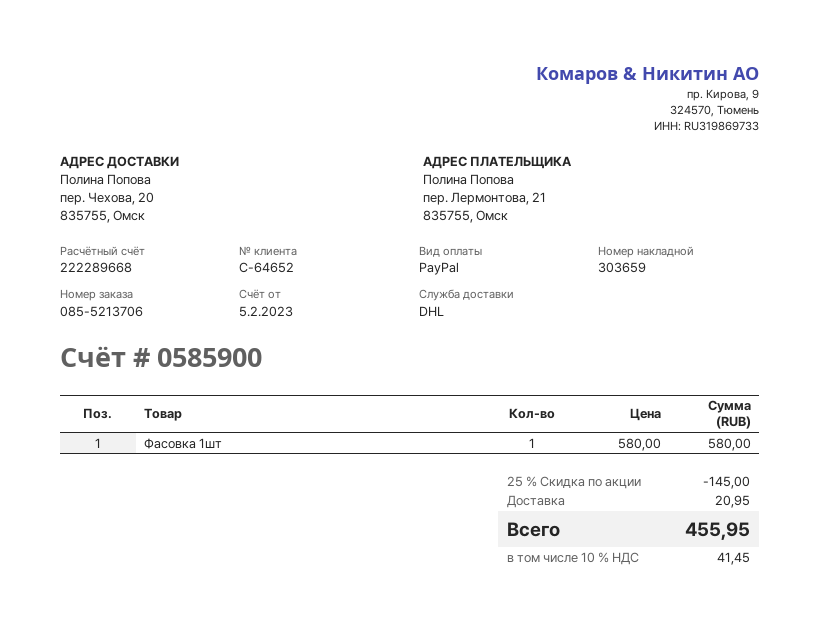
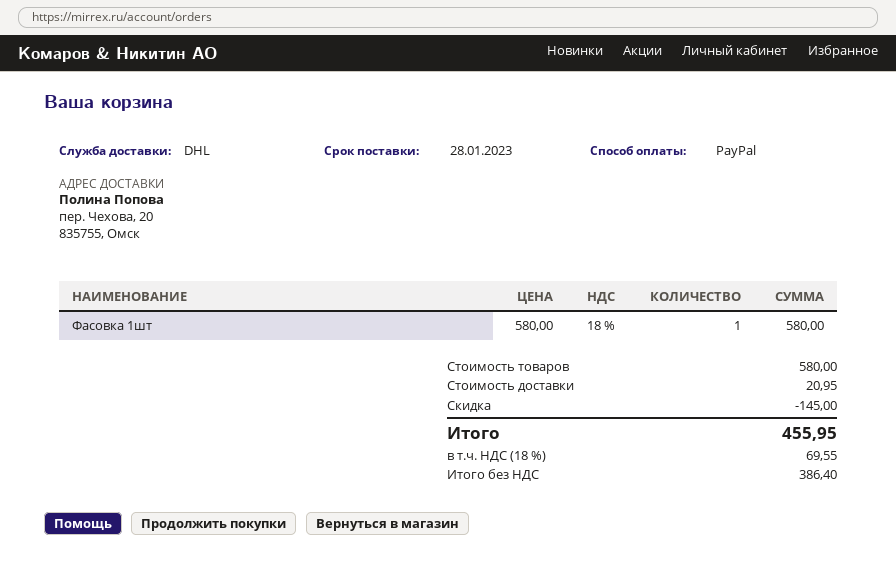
tax: 10% = 41.45 -> 18% = 69.55

